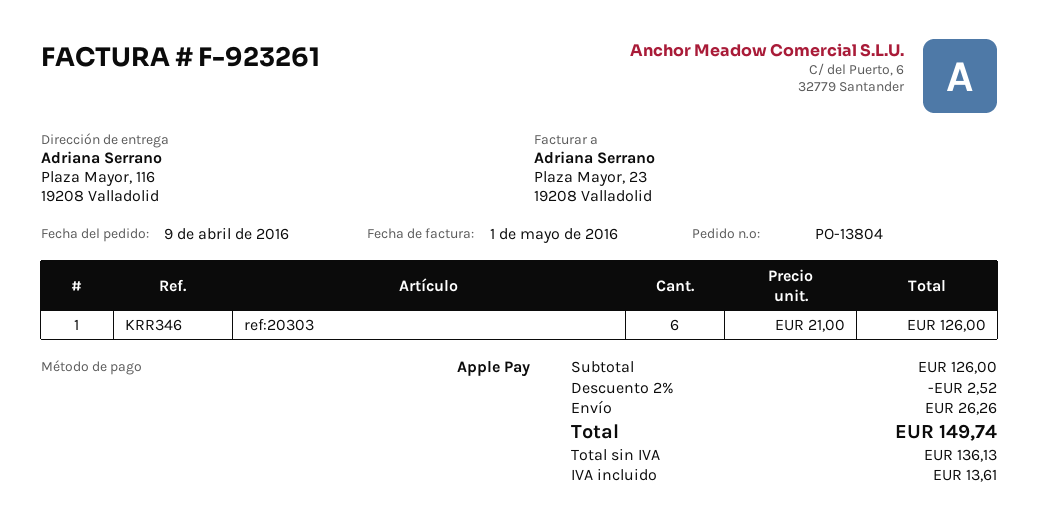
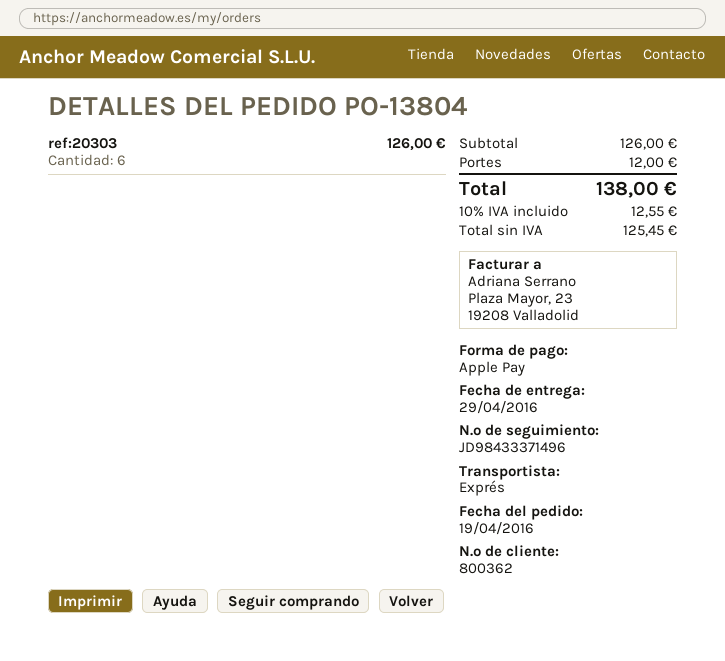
order date: 2016-04-09 -> 2016-04-19
discount: 2% = 2.52 -> none
shipping: 26.26 -> 12.00
net: 136.13 -> 125.45
tax: 13.61 -> 12.55
total: 149.74 -> 138.00

